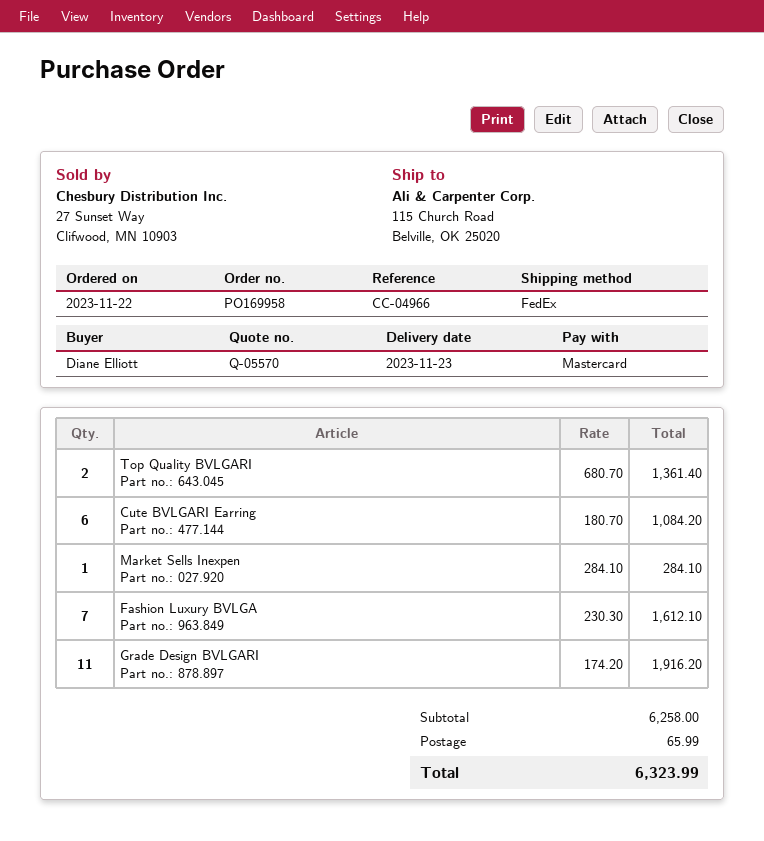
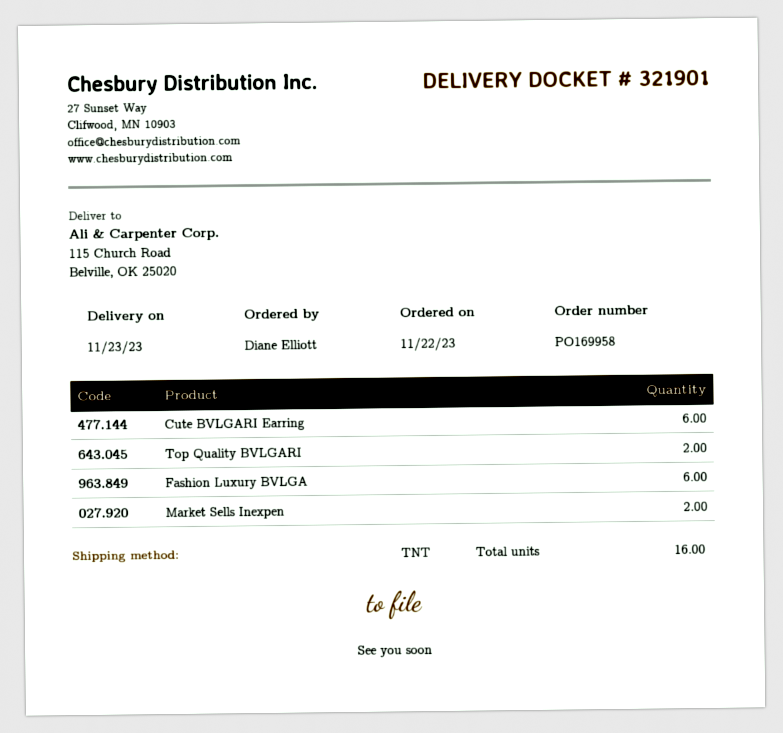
shipping method: FedEx -> TNT
Market Sells Inexpen: 1 -> 2
Fashion Luxury BVLGA: 7 -> 6
Grade Design BVLGARI: 11 -> none

